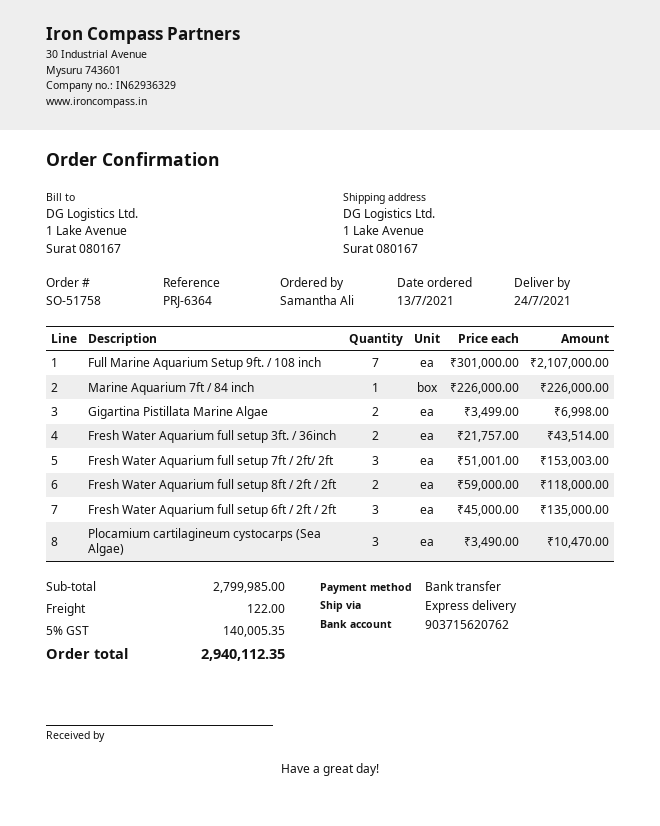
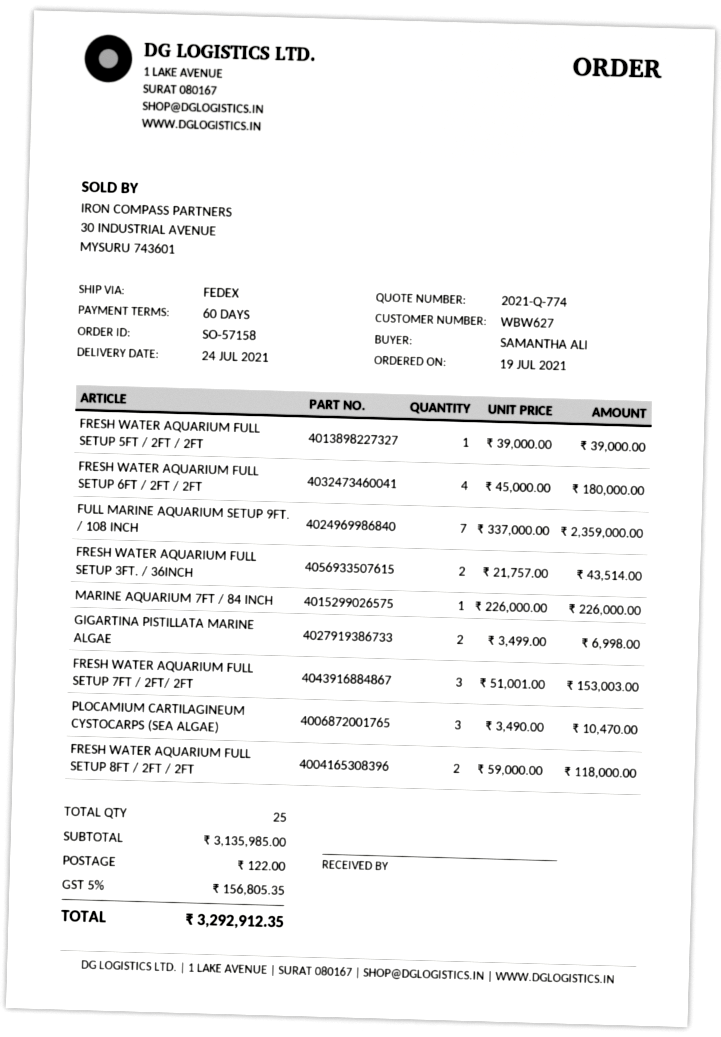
order number: SO-51758 -> SO-57158
order date: 2021-07-13 -> 2021-07-19
shipping method: express -> FedEx
Full Marine Aquarium Setup 9ft. / 108 inch: 7 x 301000.00 = 2107000.00 -> 7 x 337000.00 = 2359000.00
Fresh Water Aquarium full setup 6ft / 2ft / 2ft: 3 x 45000.00 = 135000.00 -> 4 x 45000.00 = 180000.00
FRESH WATER AQUARIUM FULL SETUP 5FT / 2FT / 2FT: none -> 1 x 39000.00 = 39000.00
subtotal: 2799985.00 -> 3135985.00
tax: 5% = 140005.35 -> 5% = 156805.35
total: 2940112.35 -> 3292912.35

